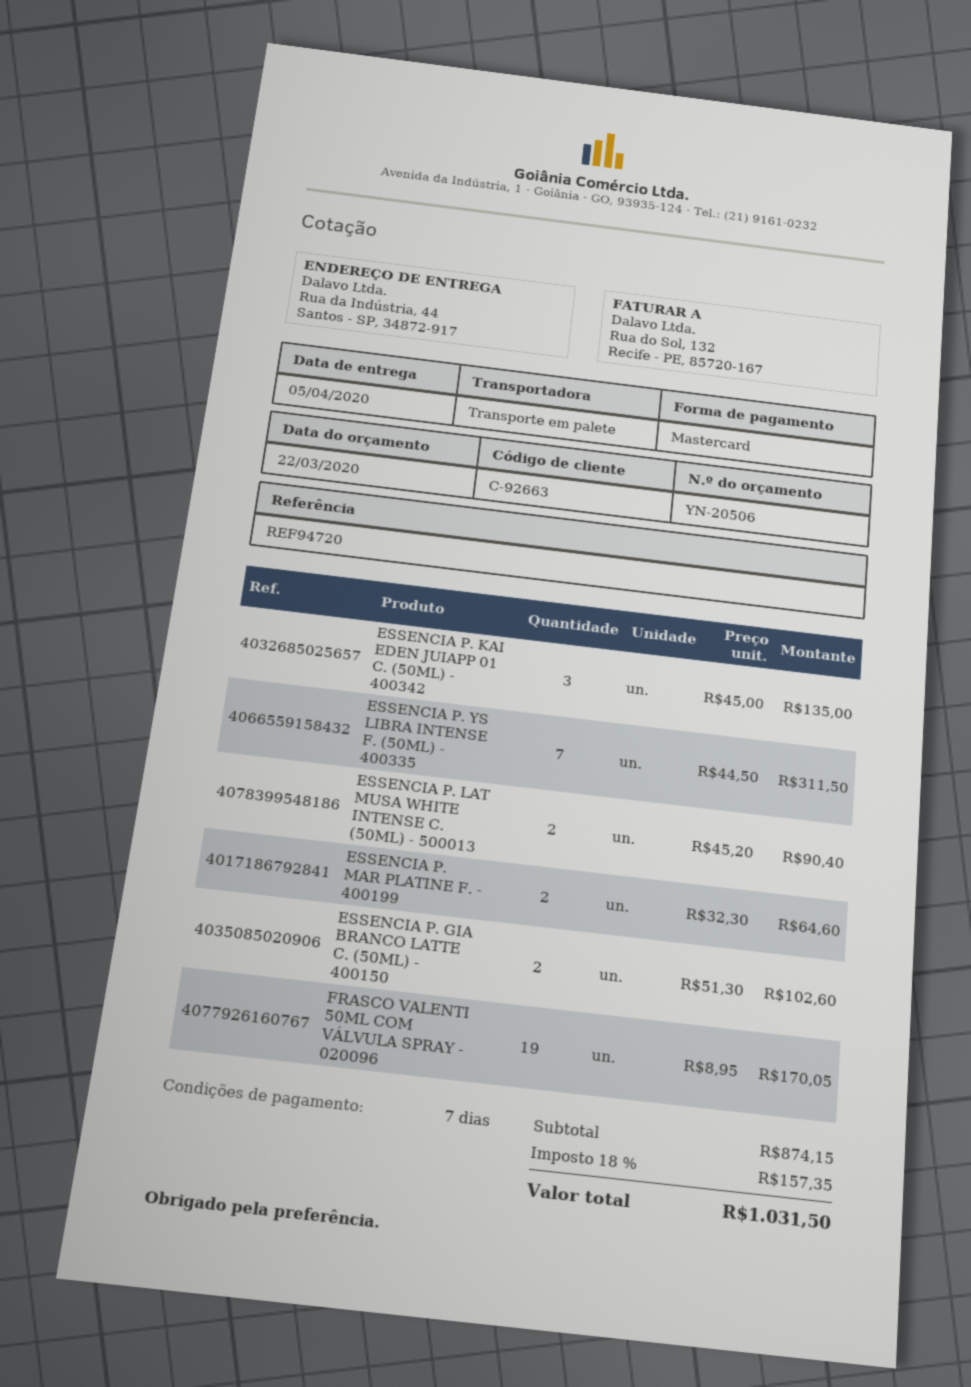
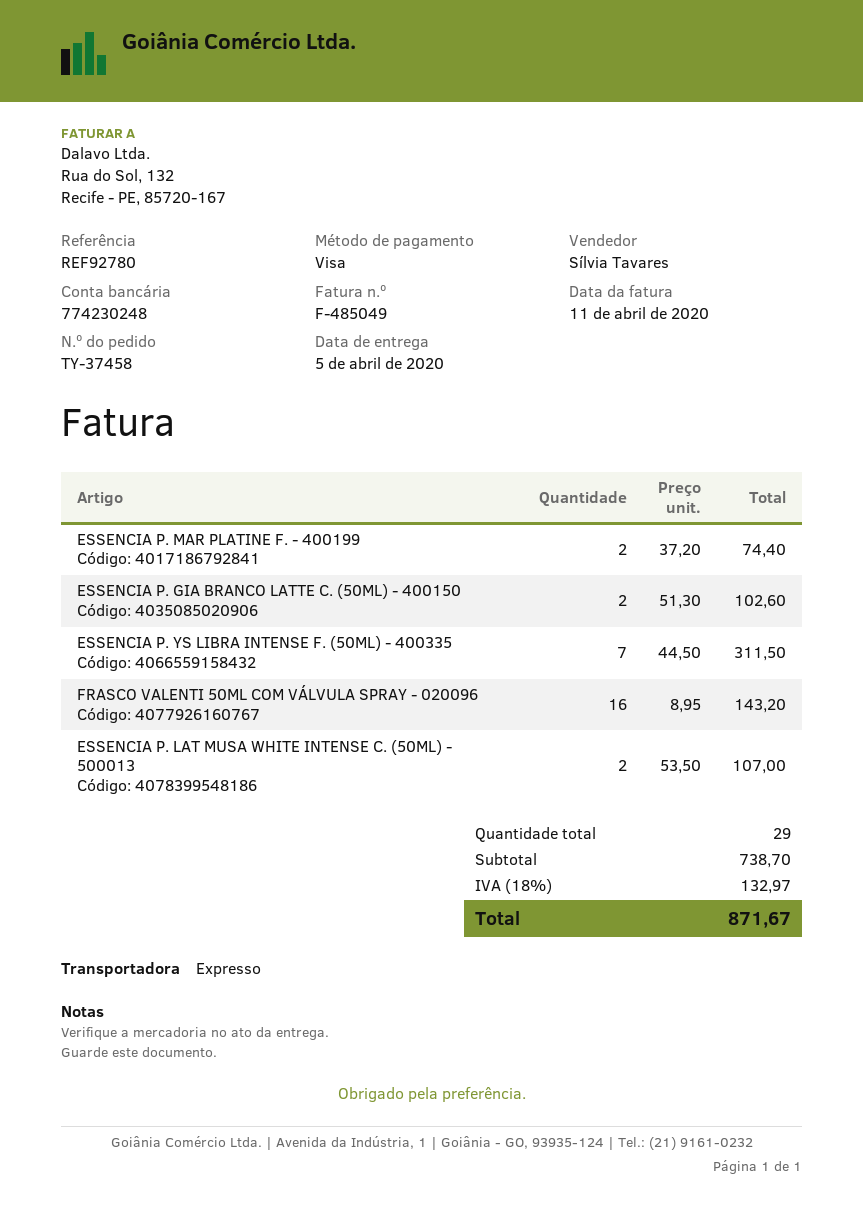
reference: REF94720 -> REF92780
payment method: Mastercard -> Visa
shipping method: pallet freight -> express
ESSENCIA P. KAI EDEN JUIAPP 01 C. (50ML) - 400342: 3 x 45.00 = 135.00 -> none
ESSENCIA P. LAT MUSA WHITE INTENSE C. (50ML) - 500013: 2 x 45.20 = 90.40 -> 2 x 53.50 = 107.00
ESSENCIA P. MAR PLATINE F. - 400199: 2 x 32.30 = 64.60 -> 2 x 37.20 = 74.40
FRASCO VALENTI 50ML COM VÁLVULA SPRAY - 020096: 19 x 8.95 = 170.05 -> 16 x 8.95 = 143.20
subtotal: 874.15 -> 738.70
tax: 18% = 157.35 -> 18% = 132.97
total: 1031.50 -> 871.67

